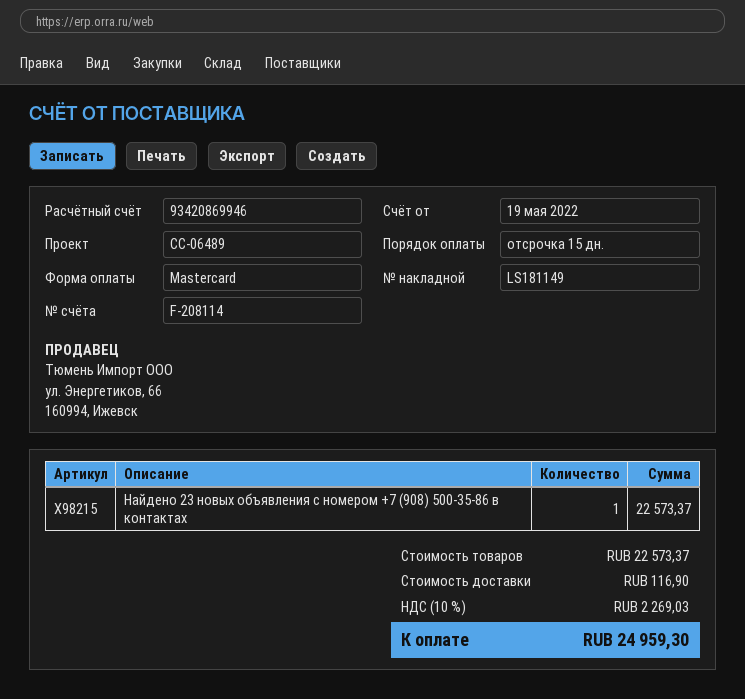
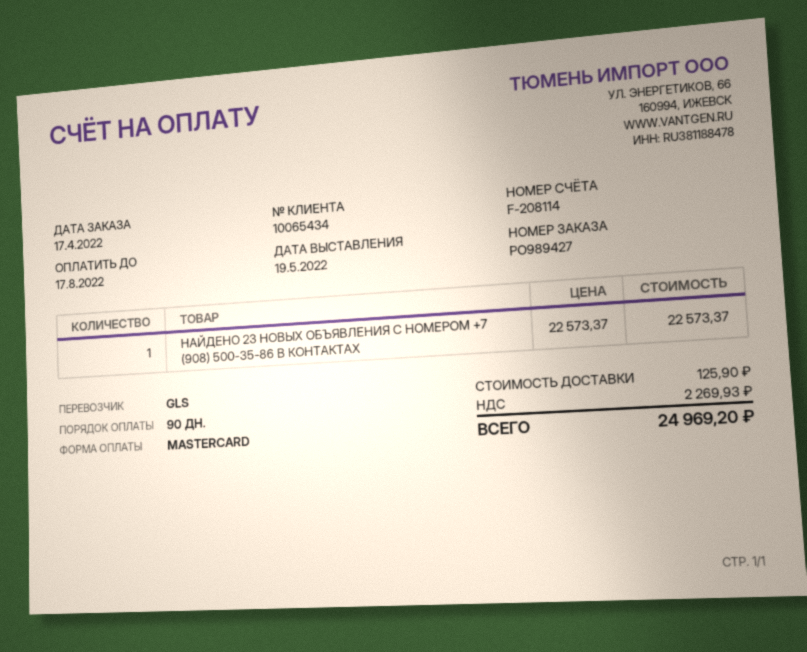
payment terms: 15 days -> 90 days
shipping: 116.90 -> 125.90
tax: 2269.03 -> 2269.93
total: 24959.30 -> 24969.20

